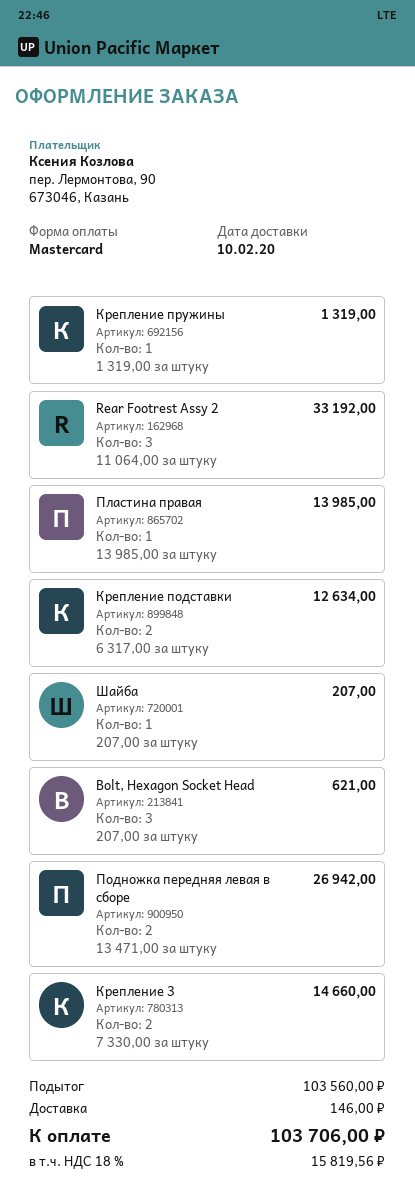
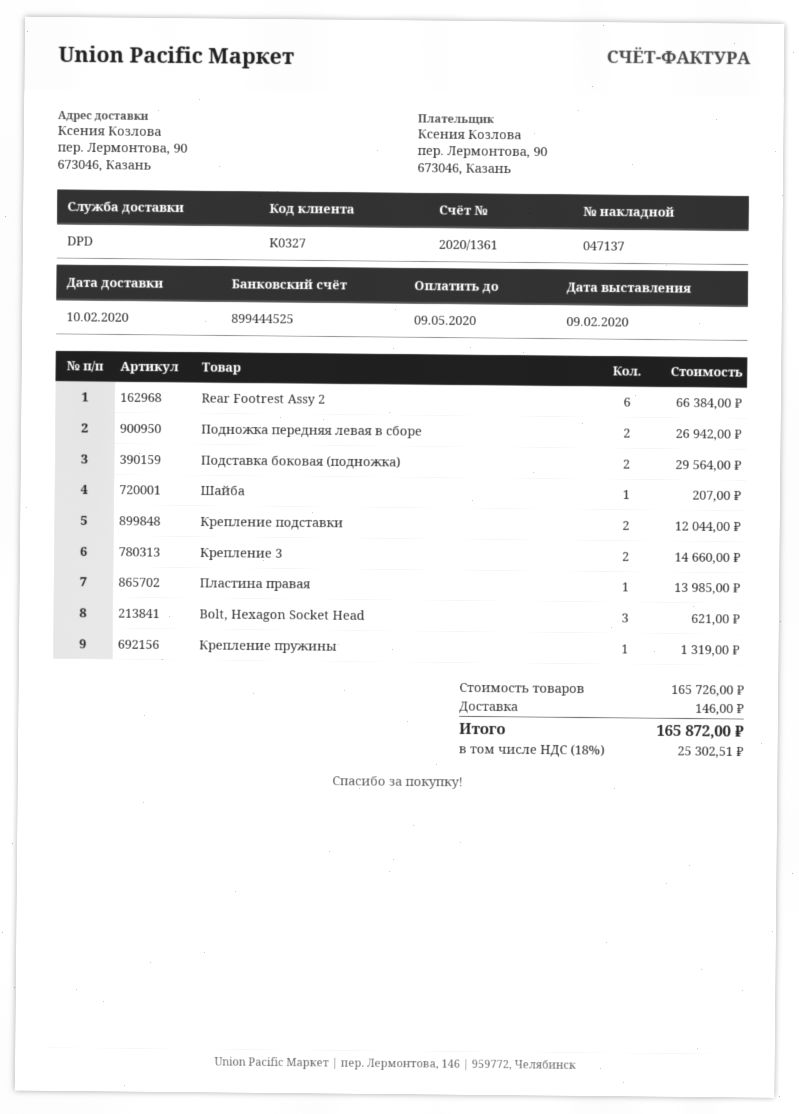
Rear Footrest Assy 2: 3 for 33192.00 -> 6 for 66384.00
Крепление подставки: 2 for 12634.00 -> 2 for 12044.00
Подставка боковая (подножка): none -> 2 for 29564.00
subtotal: 103560.00 -> 165726.00
tax: 18% = 15819.56 -> 18% = 25302.51
total: 103706.00 -> 165872.00

